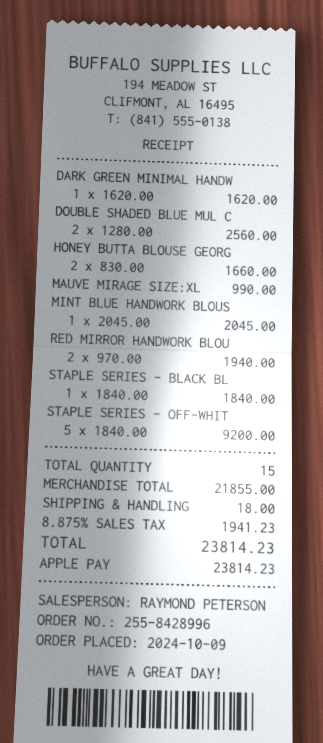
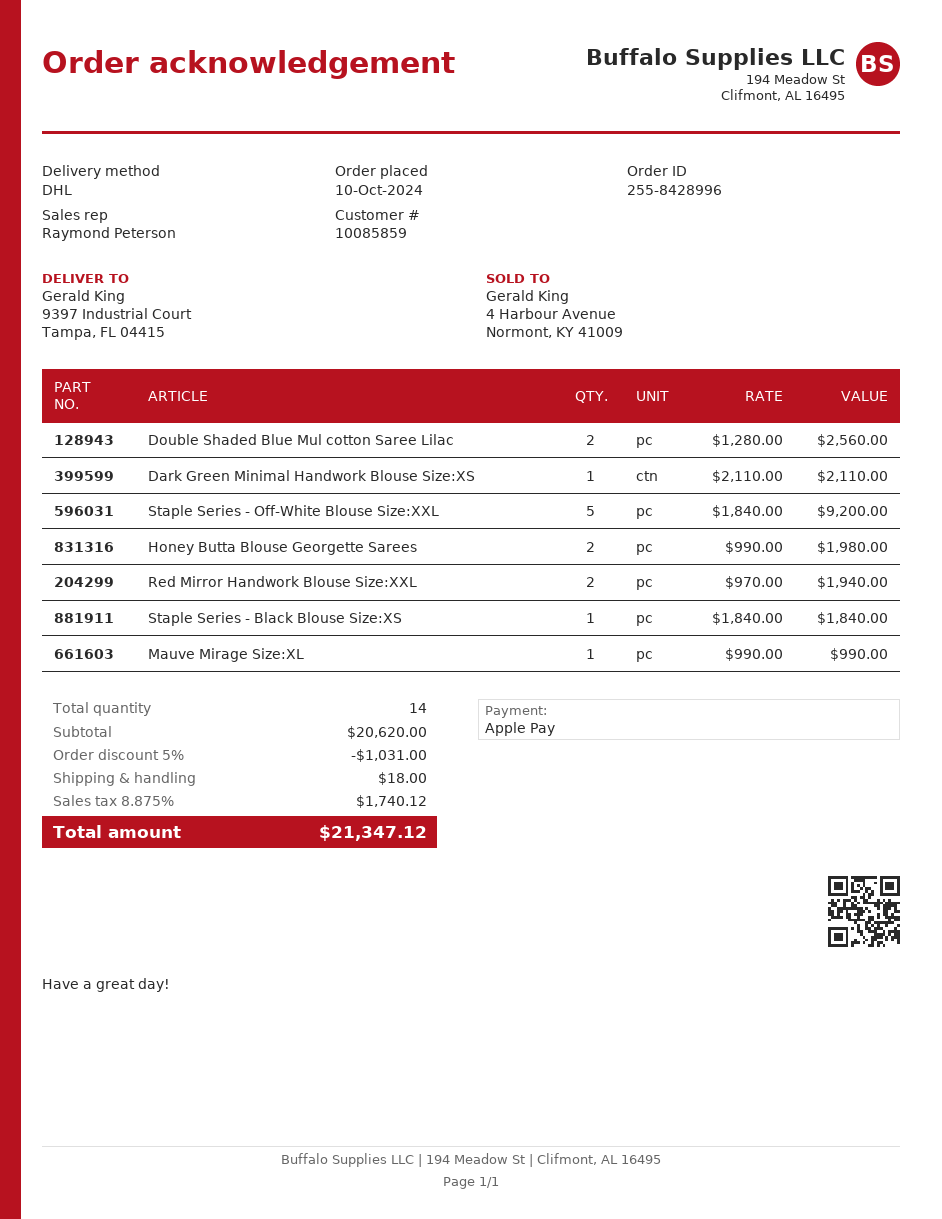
order date: 2024-10-09 -> 2024-10-10
DARK GREEN MINIMAL HANDW: 1 x 1620.00 = 1620.00 -> 1 x 2110.00 = 2110.00
HONEY BUTTA BLOUSE GEORG: 2 x 830.00 = 1660.00 -> 2 x 990.00 = 1980.00
MINT BLUE HANDWORK BLOUS: 1 x 2045.00 = 2045.00 -> none
total quantity: 15 -> 14
subtotal: 21855.00 -> 20620.00
discount: none -> 5% = 1031.00
tax: 8.875% = 1941.23 -> 8.875% = 1740.12
total: 23814.23 -> 21347.12

